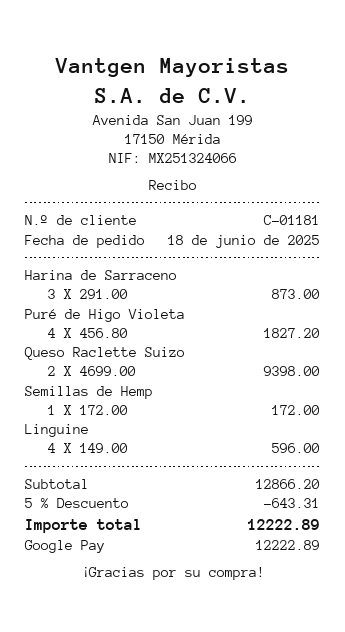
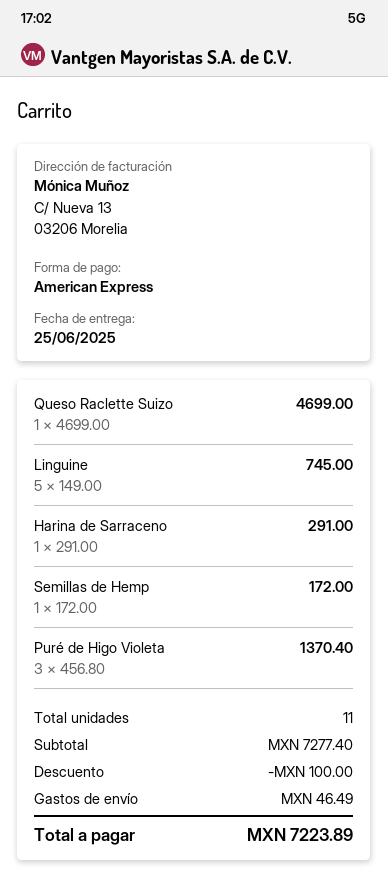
payment method: Google Pay -> American Express
Harina de Sarraceno: 3 x 291.00 = 873.00 -> 1 x 291.00 = 291.00
Puré de Higo Violeta: 4 x 456.80 = 1827.20 -> 3 x 456.80 = 1370.40
Queso Raclette Suizo: 2 x 4699.00 = 9398.00 -> 1 x 4699.00 = 4699.00
Linguine: 4 x 149.00 = 596.00 -> 5 x 149.00 = 745.00
subtotal: 12866.20 -> 7277.40
discount: 643.31 -> 100.00
shipping: none -> 46.49
total: 12222.89 -> 7223.89

